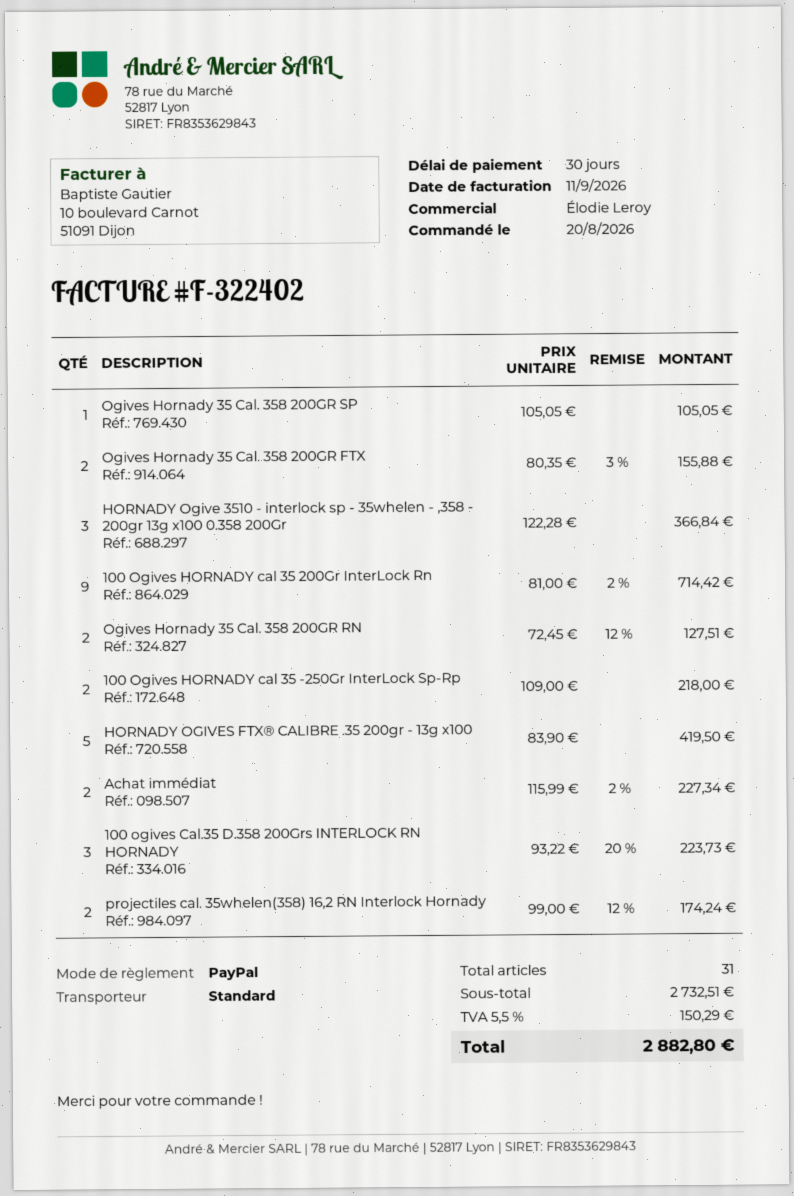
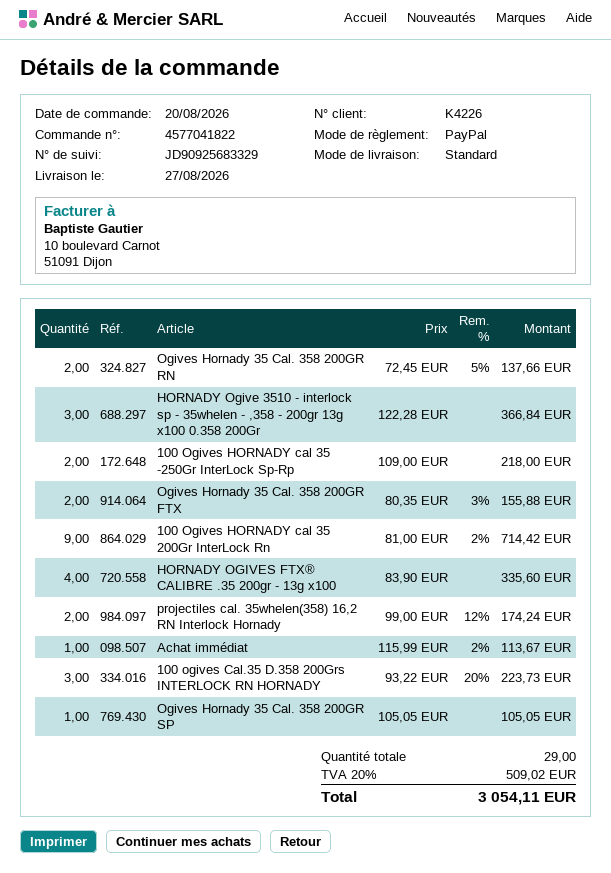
Ogives Hornady 35 Cal. 358 200GR RN: 2 x 72.45 - 12% = 127.51 -> 2 x 72.45 - 5% = 137.66
HORNADY OGIVES FTX® CALIBRE .35 200gr - 13g x100: 5 x 83.90 = 419.50 -> 4 x 83.90 = 335.60
Achat immédiat: 2 x 115.99 - 2% = 227.34 -> 1 x 115.99 - 2% = 113.67
total quantity: 31 -> 29
tax: 5.5% = 150.29 -> 20% = 509.02
total: 2882.80 -> 3054.11

